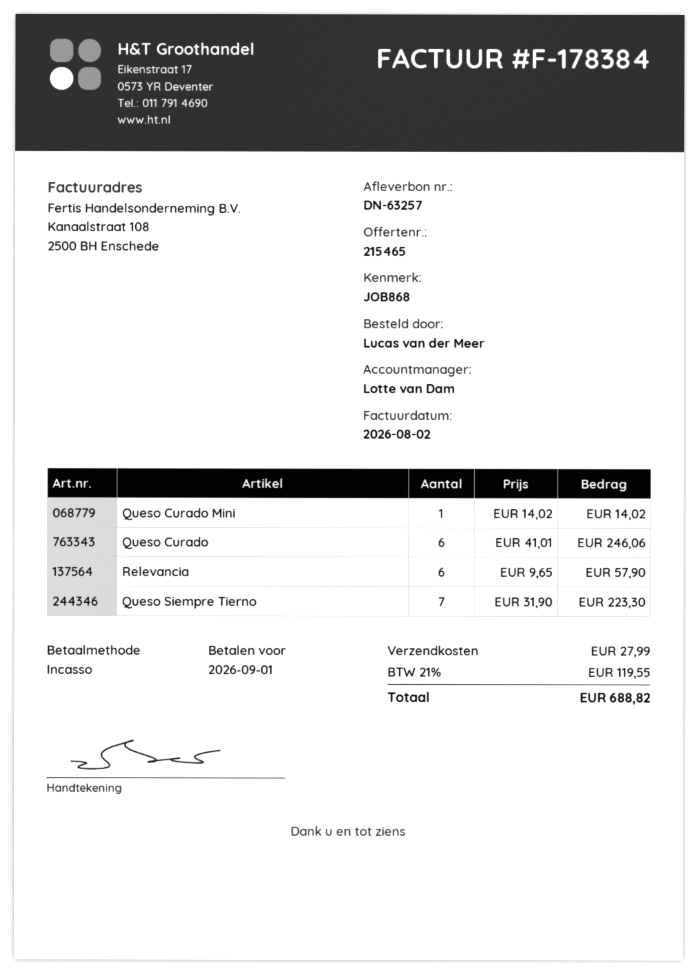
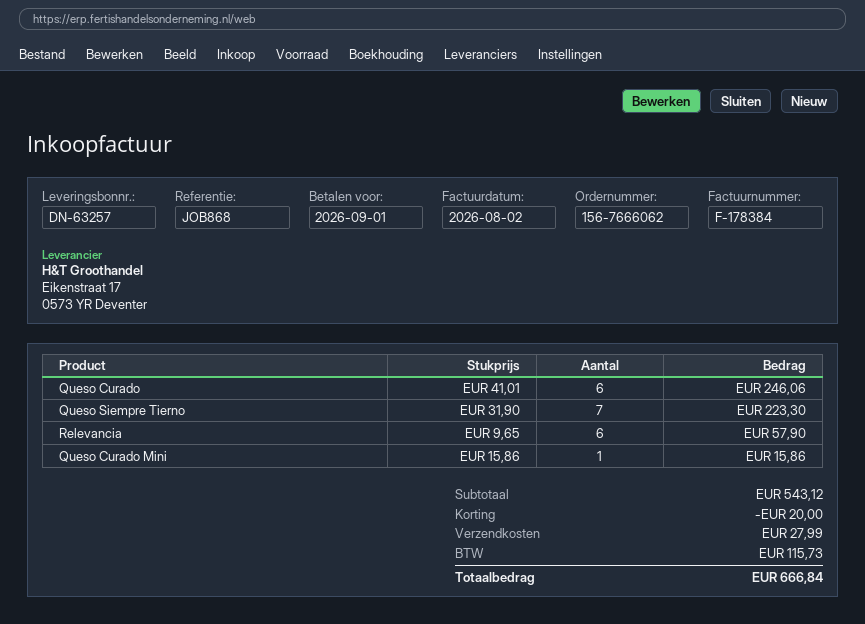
Queso Curado Mini: 1 x 14.02 = 14.02 -> 1 x 15.86 = 15.86
discount: none -> 20.00
tax: 119.55 -> 115.73
total: 688.82 -> 666.84

